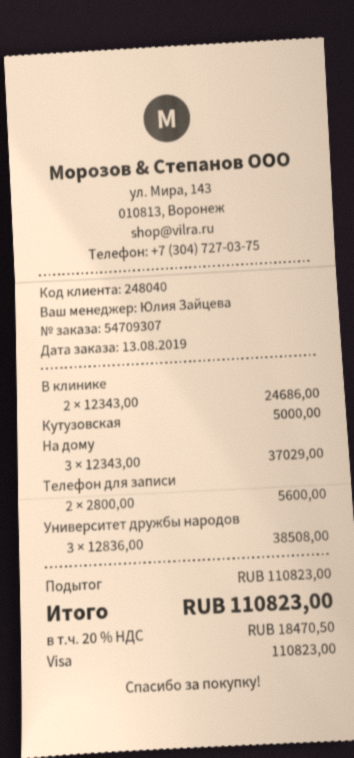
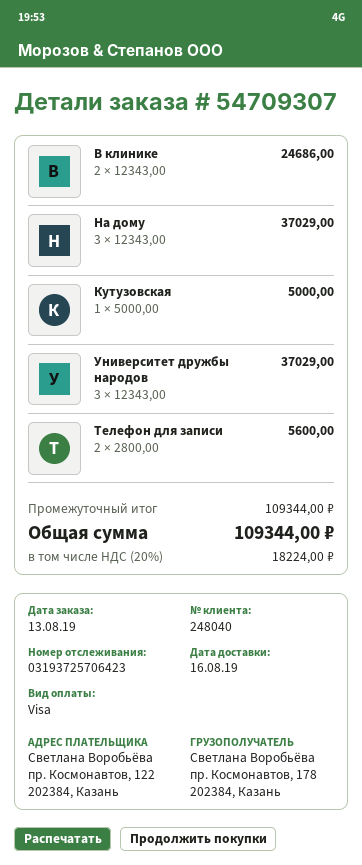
Университет дружбы народов: 3 x 12836.00 = 38508.00 -> 3 x 12343.00 = 37029.00
subtotal: 110823.00 -> 109344.00
tax: 20% = 18470.50 -> 20% = 18224.00
total: 110823.00 -> 109344.00

